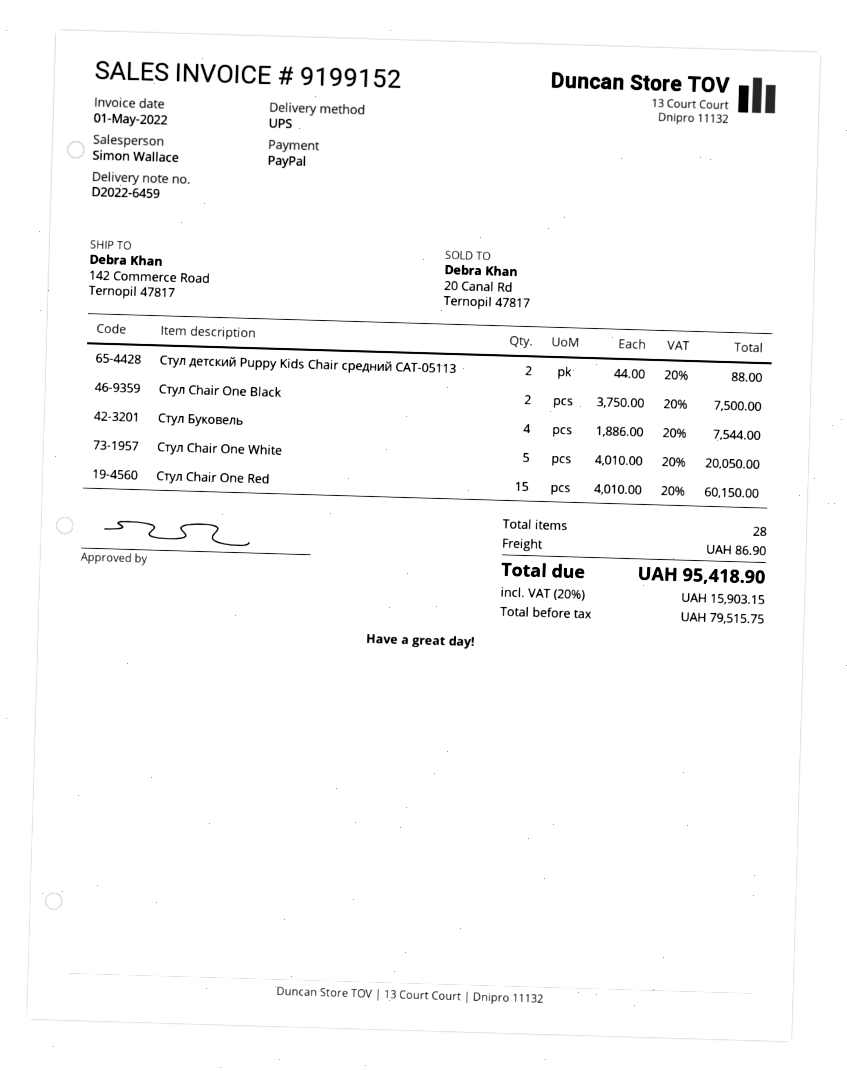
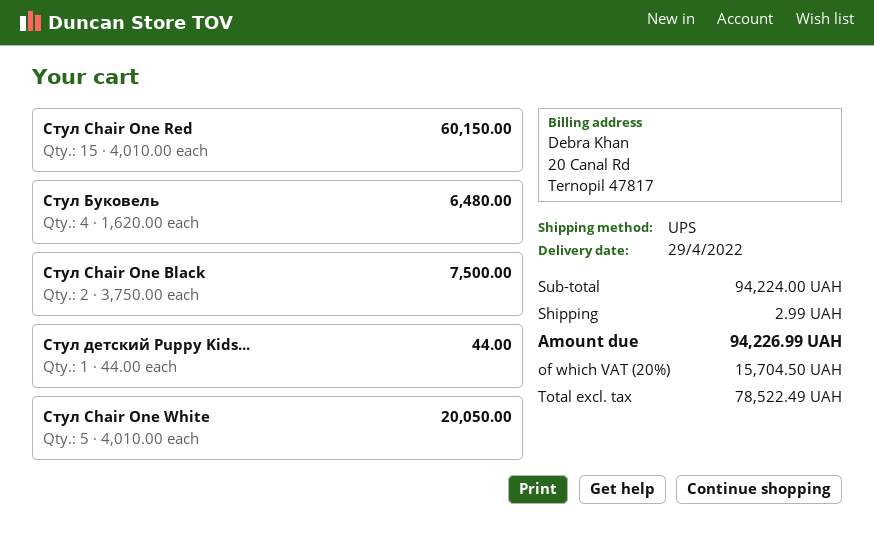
Стул детский Puppy Kids Chair средний CAT-05113: 2 x 44.00 = 88.00 -> 1 x 44.00 = 44.00
Стул Буковель: 4 x 1886.00 = 7544.00 -> 4 x 1620.00 = 6480.00
shipping: 86.90 -> 2.99
net: 79515.75 -> 78522.49
tax: 20% = 15903.15 -> 20% = 15704.50
total: 95418.90 -> 94226.99

